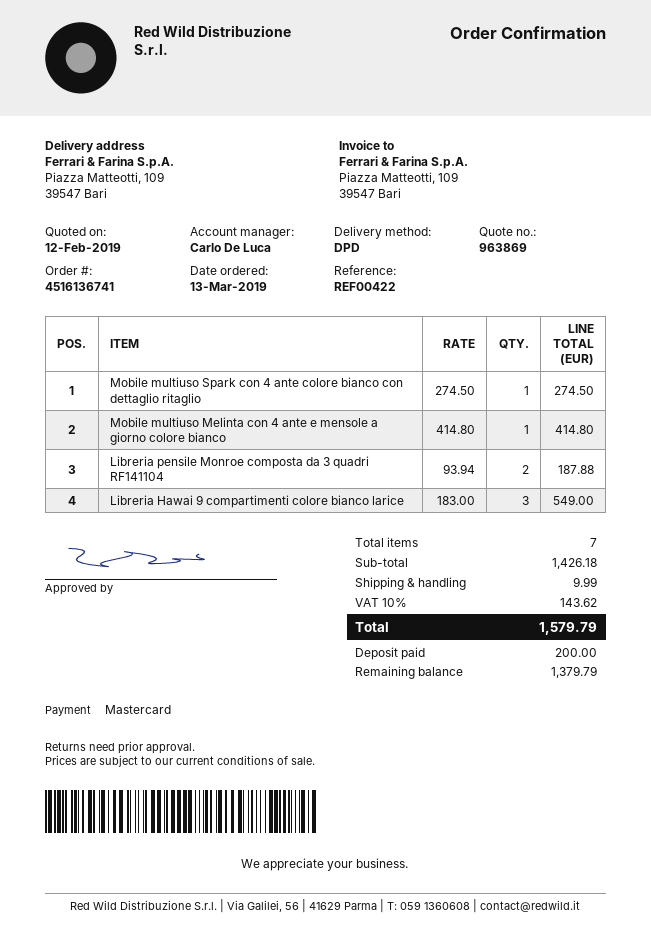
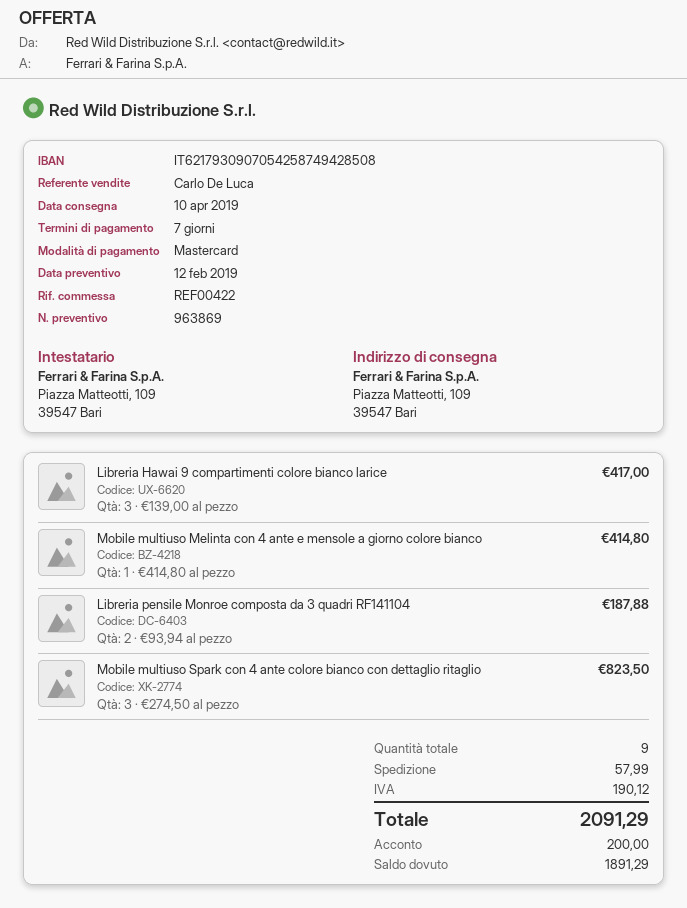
Mobile multiuso Spark con 4 ante colore bianco con dettaglio ritaglio: 1 x 274.50 = 274.50 -> 3 x 274.50 = 823.50
Libreria Hawai 9 compartimenti colore bianco larice: 3 x 183.00 = 549.00 -> 3 x 139.00 = 417.00
total quantity: 7 -> 9
shipping: 9.99 -> 57.99
tax: 143.62 -> 190.12
total: 1579.79 -> 2091.29
balance: 1379.79 -> 1891.29

